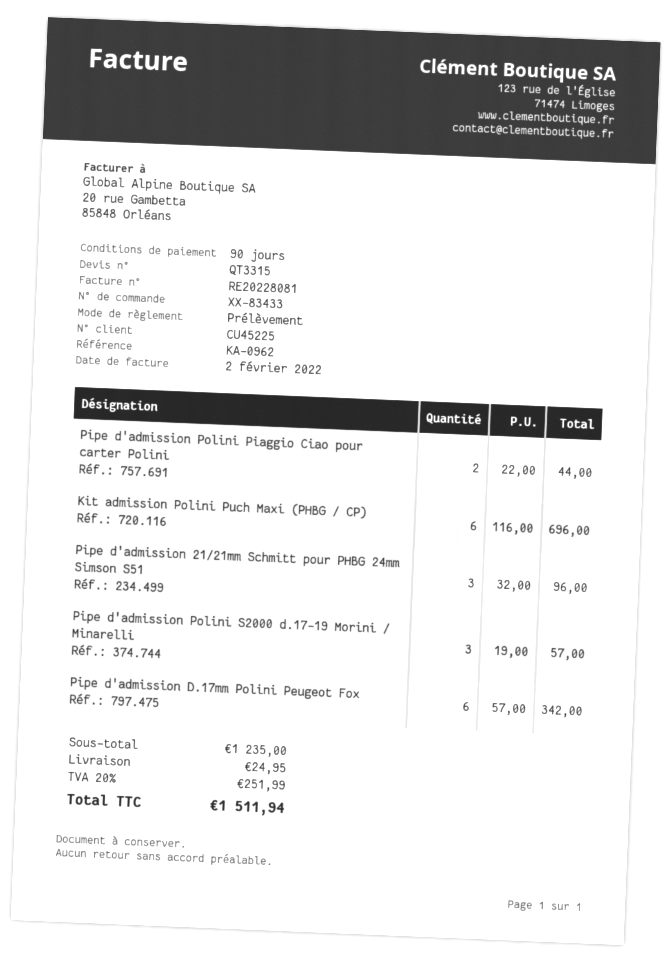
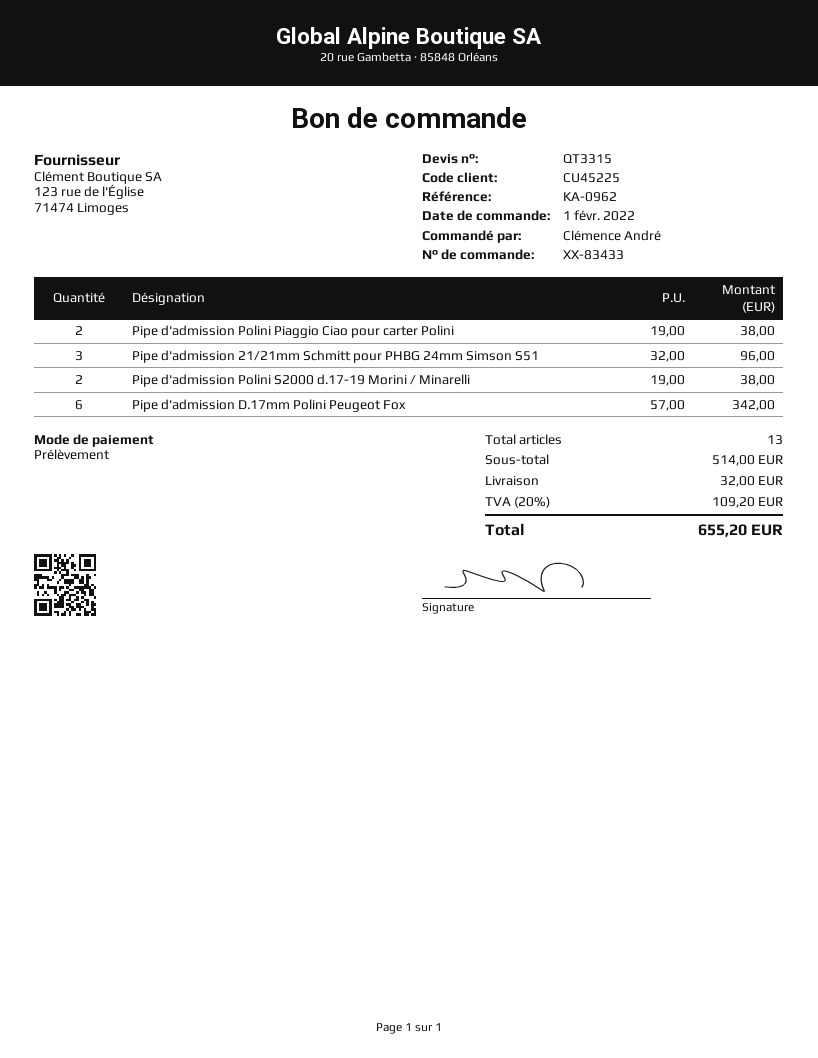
Pipe d'admission Polini Piaggio Ciao pour carter Polini: 2 x 22.00 = 44.00 -> 2 x 19.00 = 38.00
Kit admission Polini Puch Maxi (PHBG / CP): 6 x 116.00 = 696.00 -> none
Pipe d'admission Polini S2000 d.17-19 Morini / Minarelli: 3 x 19.00 = 57.00 -> 2 x 19.00 = 38.00
subtotal: 1235.00 -> 514.00
shipping: 24.95 -> 32.00
tax: 20% = 251.99 -> 20% = 109.20
total: 1511.94 -> 655.20

